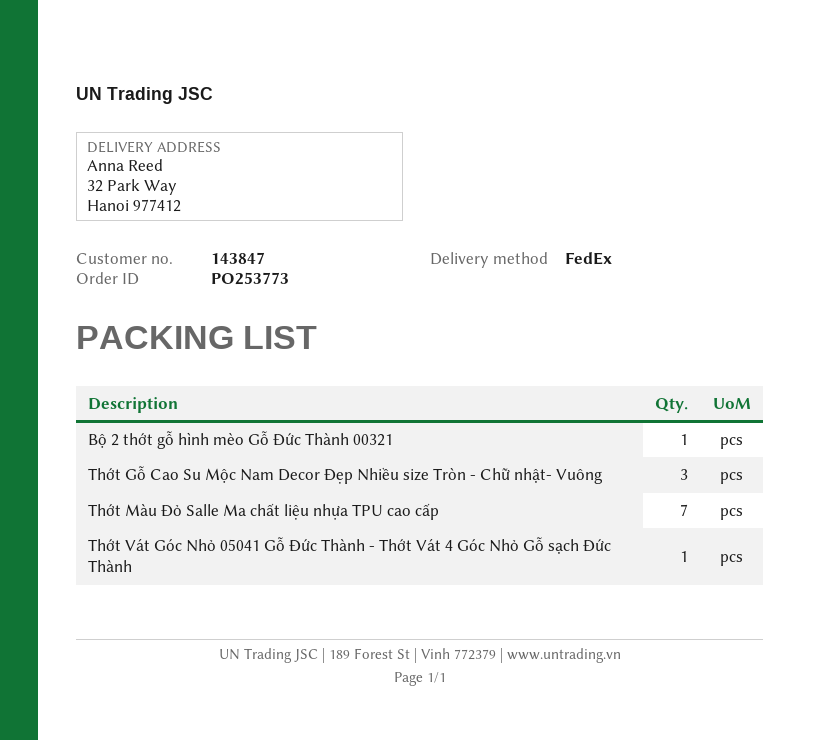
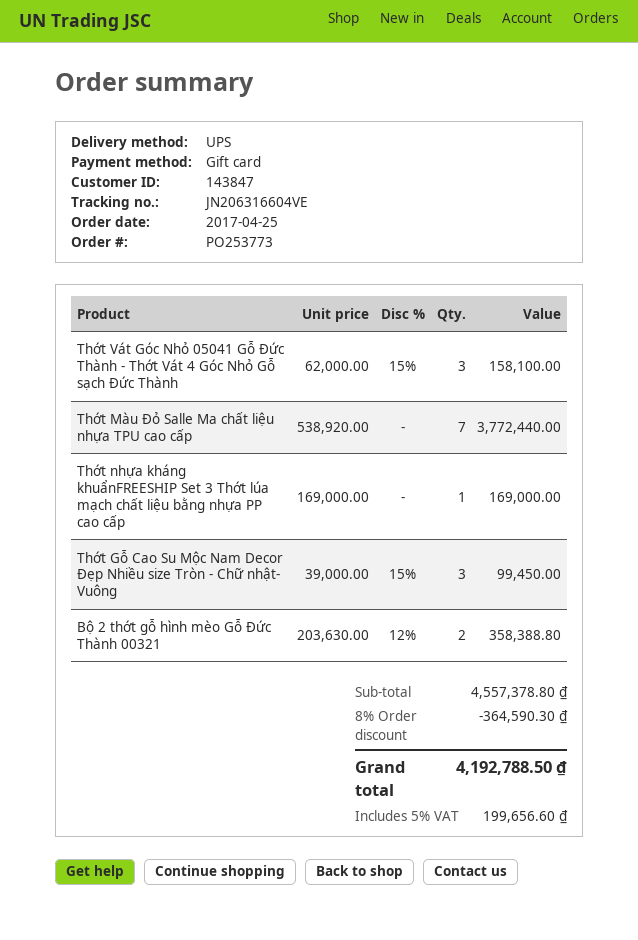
shipping method: FedEx -> UPS
Bộ 2 thớt gỗ hình mèo Gỗ Đức Thành 00321: 1 -> 2
Thớt Vát Góc Nhỏ 05041 Gỗ Đức Thành - Thớt Vát 4 Góc Nhỏ Gỗ sạch Đức Thành: 1 -> 3
Thớt nhựa kháng khuẩnFREESHIP Set 3 Thớt lúa mạch chất liệu bằng nhựa PP cao cấp: none -> 1

